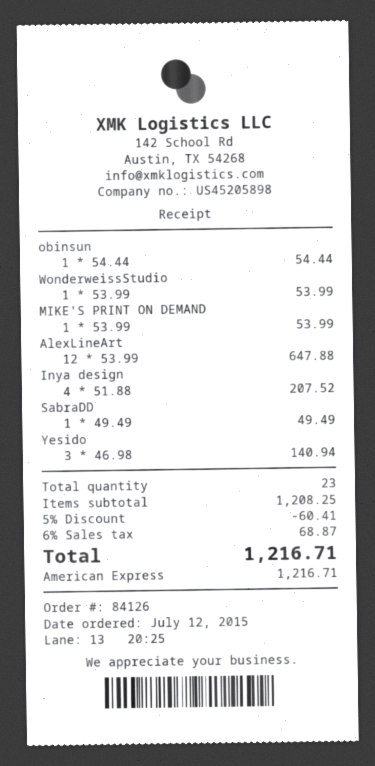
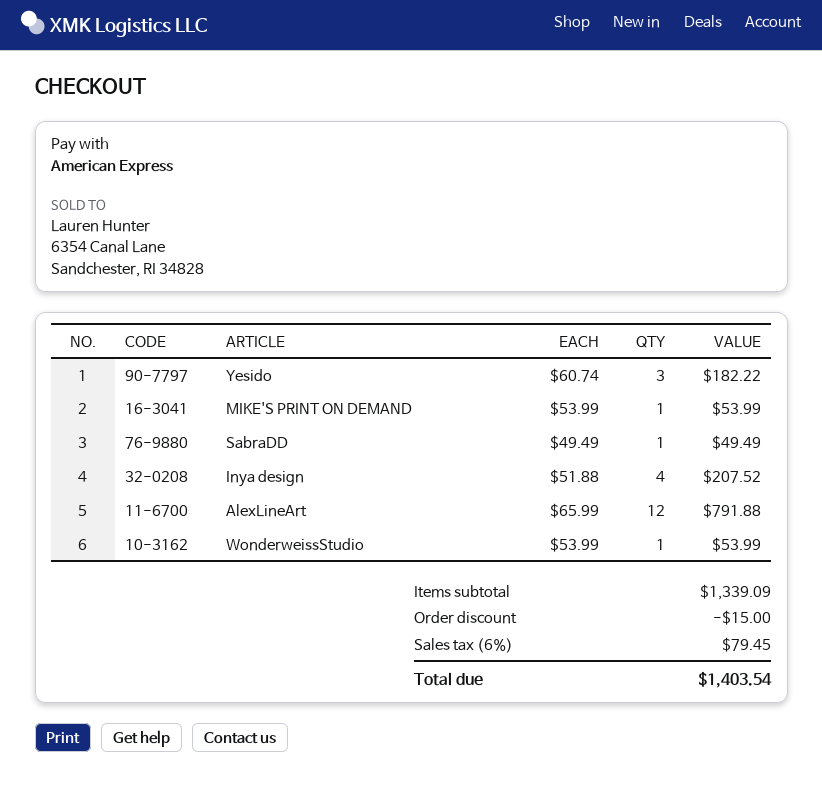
obinsun: 1 x 54.44 = 54.44 -> none
AlexLineArt: 12 x 53.99 = 647.88 -> 12 x 65.99 = 791.88
Yesido: 3 x 46.98 = 140.94 -> 3 x 60.74 = 182.22
subtotal: 1208.25 -> 1339.09
discount: 60.41 -> 15.00
tax: 6% = 68.87 -> 6% = 79.45
total: 1216.71 -> 1403.54

